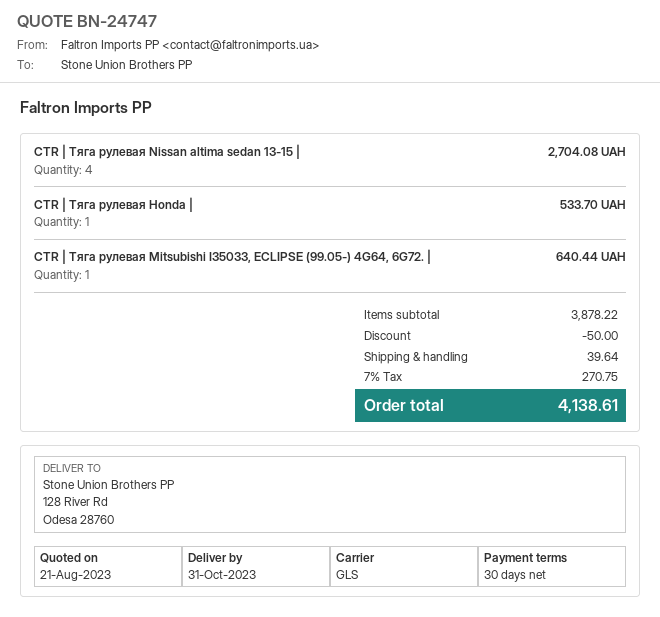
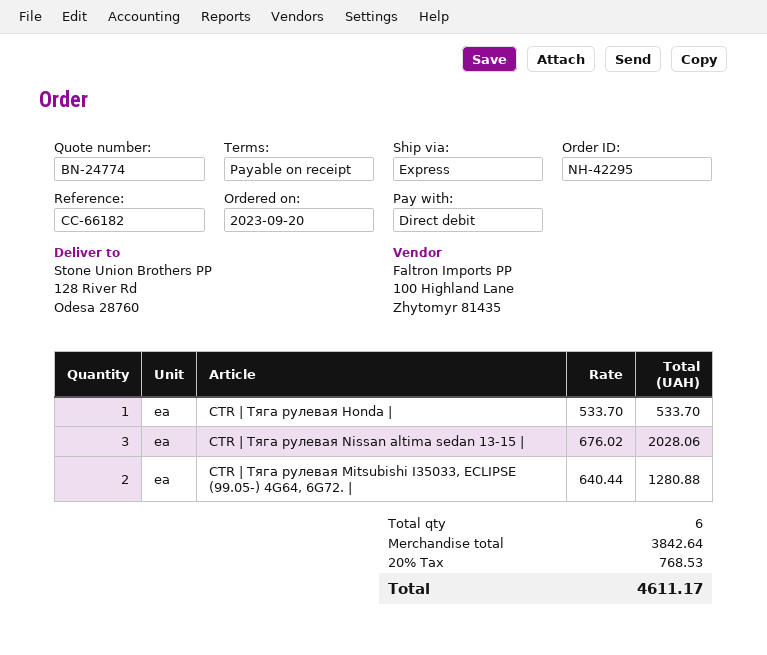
quote number: BN-24747 -> BN-24774
payment terms: 30 days -> on receipt
shipping method: GLS -> express
CTR | Тяга рулевая Nissan altima sedan 13-15 |: 4 for 2704.08 -> 3 for 2028.06
CTR | Тяга рулевая Mitsubishi I35033, ECLIPSE (99.05-) 4G64, 6G72. |: 1 for 640.44 -> 2 for 1280.88
subtotal: 3878.22 -> 3842.64
discount: 50.00 -> none
shipping: 39.64 -> none
tax: 7% = 270.75 -> 20% = 768.53
total: 4138.61 -> 4611.17

